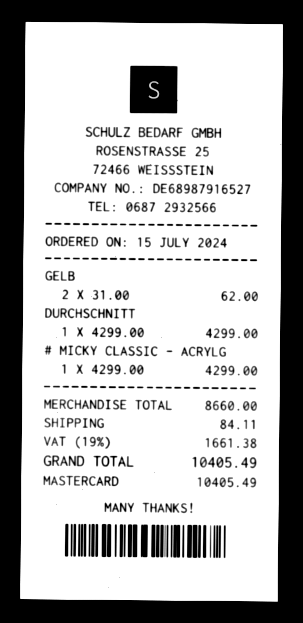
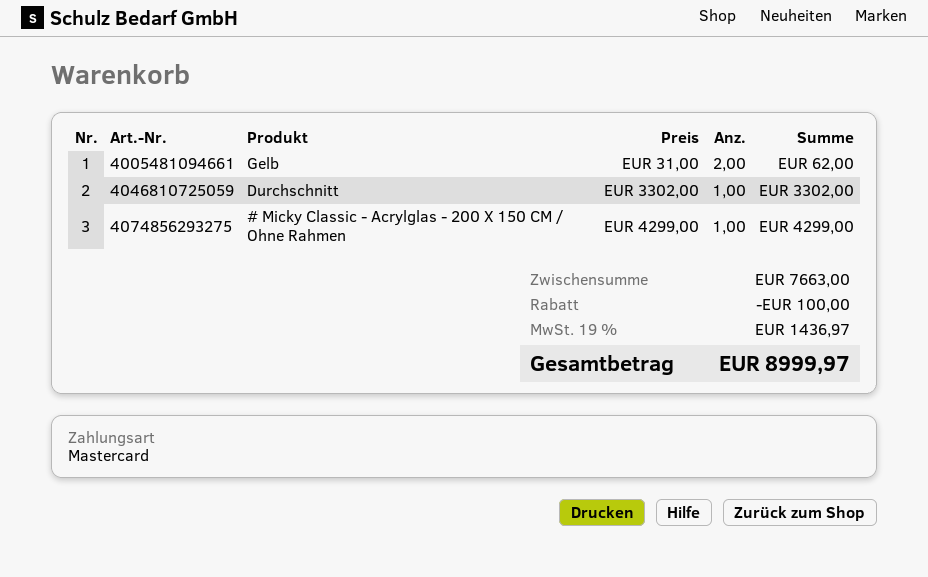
DURCHSCHNITT: 1 x 4299.00 = 4299.00 -> 1 x 3302.00 = 3302.00
subtotal: 8660.00 -> 7663.00
discount: none -> 100.00
shipping: 84.11 -> none
tax: 19% = 1661.38 -> 19% = 1436.97
total: 10405.49 -> 8999.97

